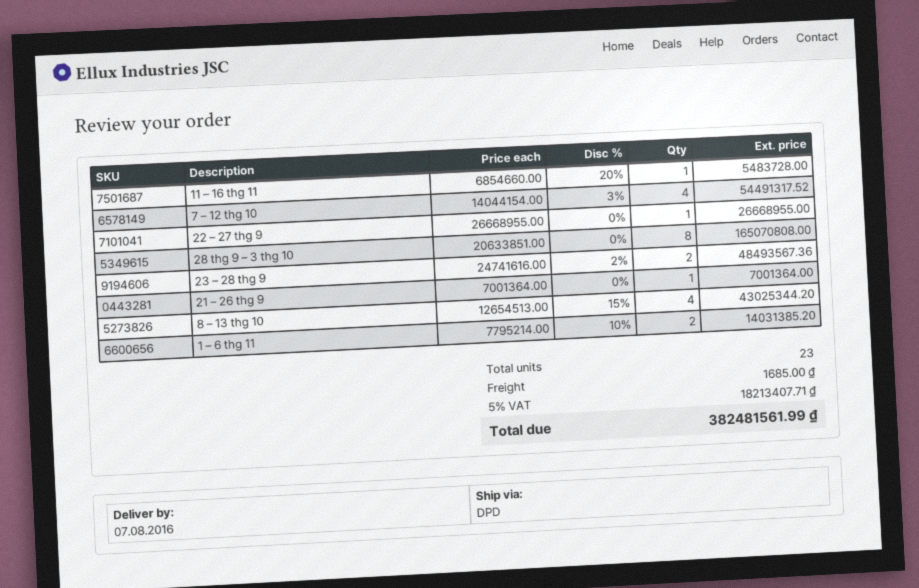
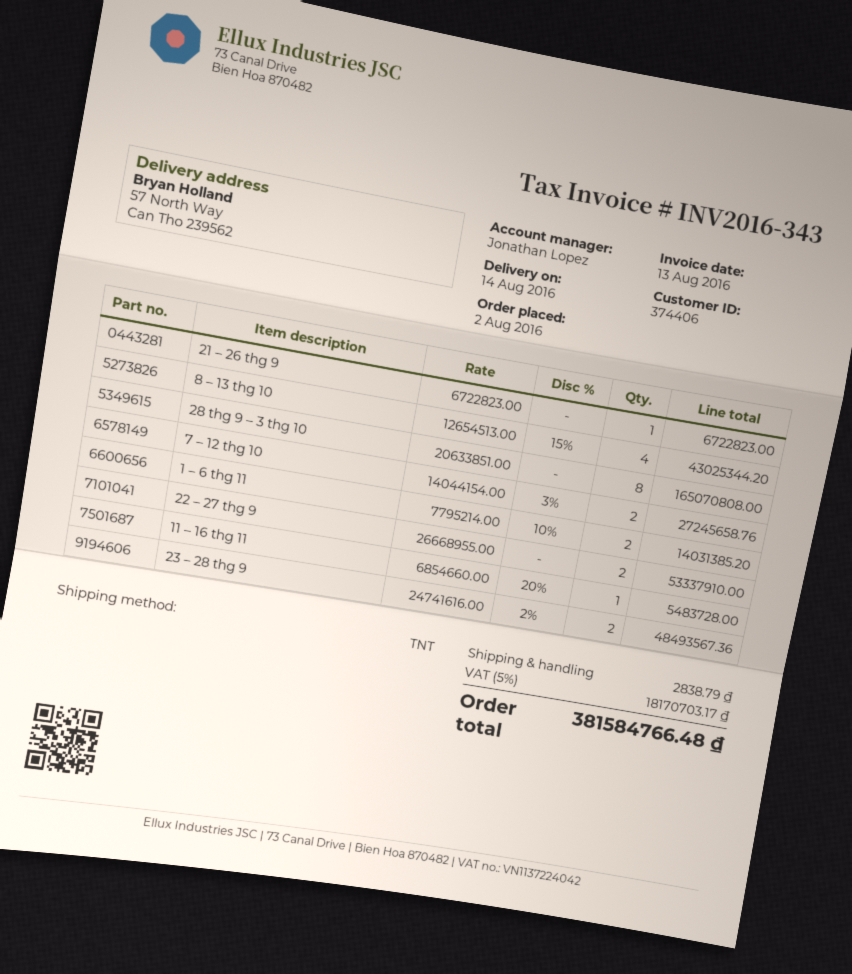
delivery date: 2016-08-07 -> 2016-08-14
shipping method: DPD -> TNT
7 – 12 thg 10: 4 x 14044154.00 - 3% = 54491317.52 -> 2 x 14044154.00 - 3% = 27245658.76
22 – 27 thg 9: 1 x 26668955.00 = 26668955.00 -> 2 x 26668955.00 = 53337910.00
21 – 26 thg 9: 1 x 7001364.00 = 7001364.00 -> 1 x 6722823.00 = 6722823.00
shipping: 1685.00 -> 2838.79
tax: 5% = 18213407.71 -> 5% = 18170703.17
total: 382481561.99 -> 381584766.48

